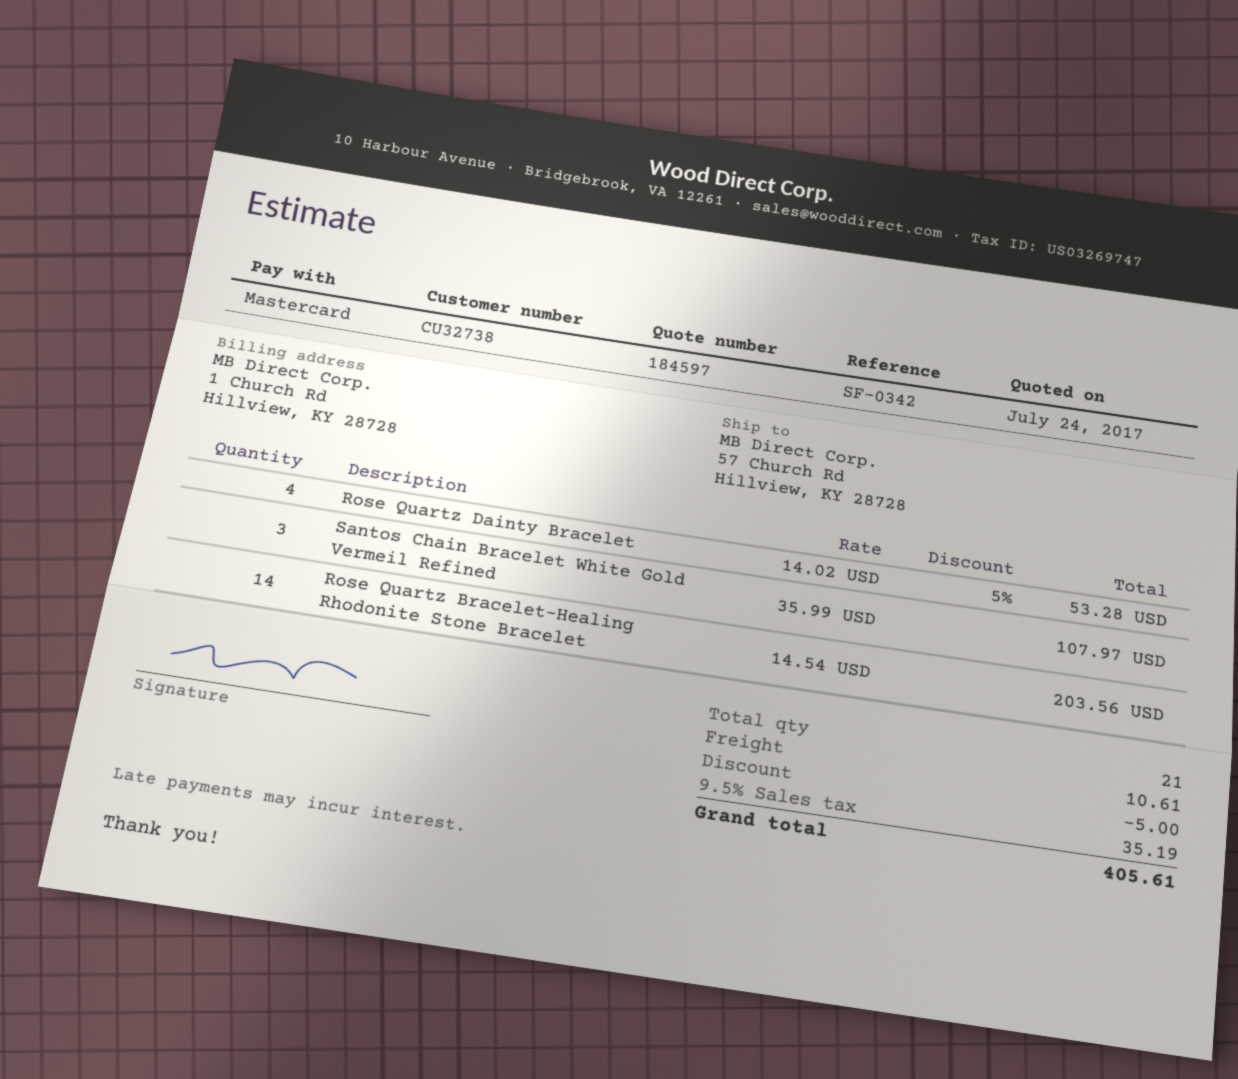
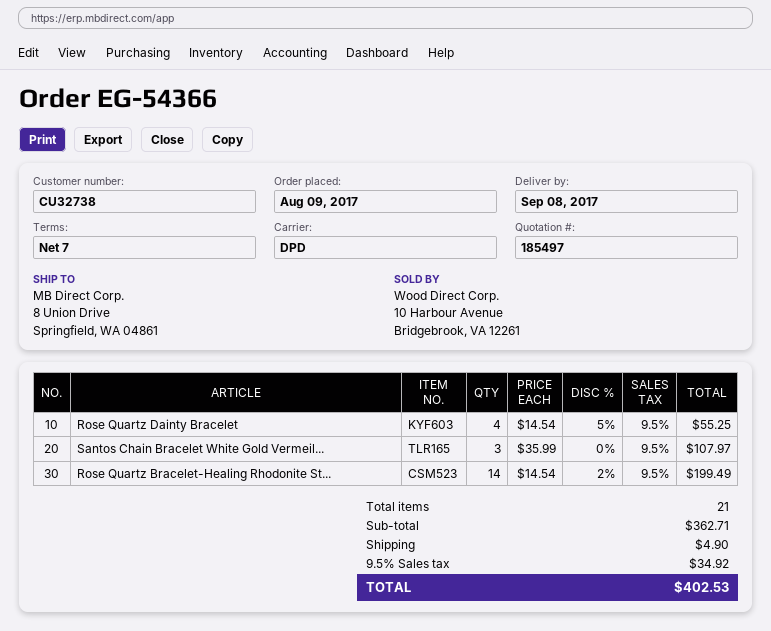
quote number: 184597 -> 185497
ship to: 57 Church Rd, Hillview, KY 28728 -> 8 Union Drive, Springfield, WA 04861
Rose Quartz Dainty Bracelet: 4 x 14.02 - 5% = 53.28 -> 4 x 14.54 - 5% = 55.25
Rose Quartz Bracelet-Healing Rhodonite Stone Bracelet: 14 x 14.54 = 203.56 -> 14 x 14.54 - 2% = 199.49
discount: 5.00 -> none
shipping: 10.61 -> 4.90
tax: 9.5% = 35.19 -> 9.5% = 34.92
total: 405.61 -> 402.53

